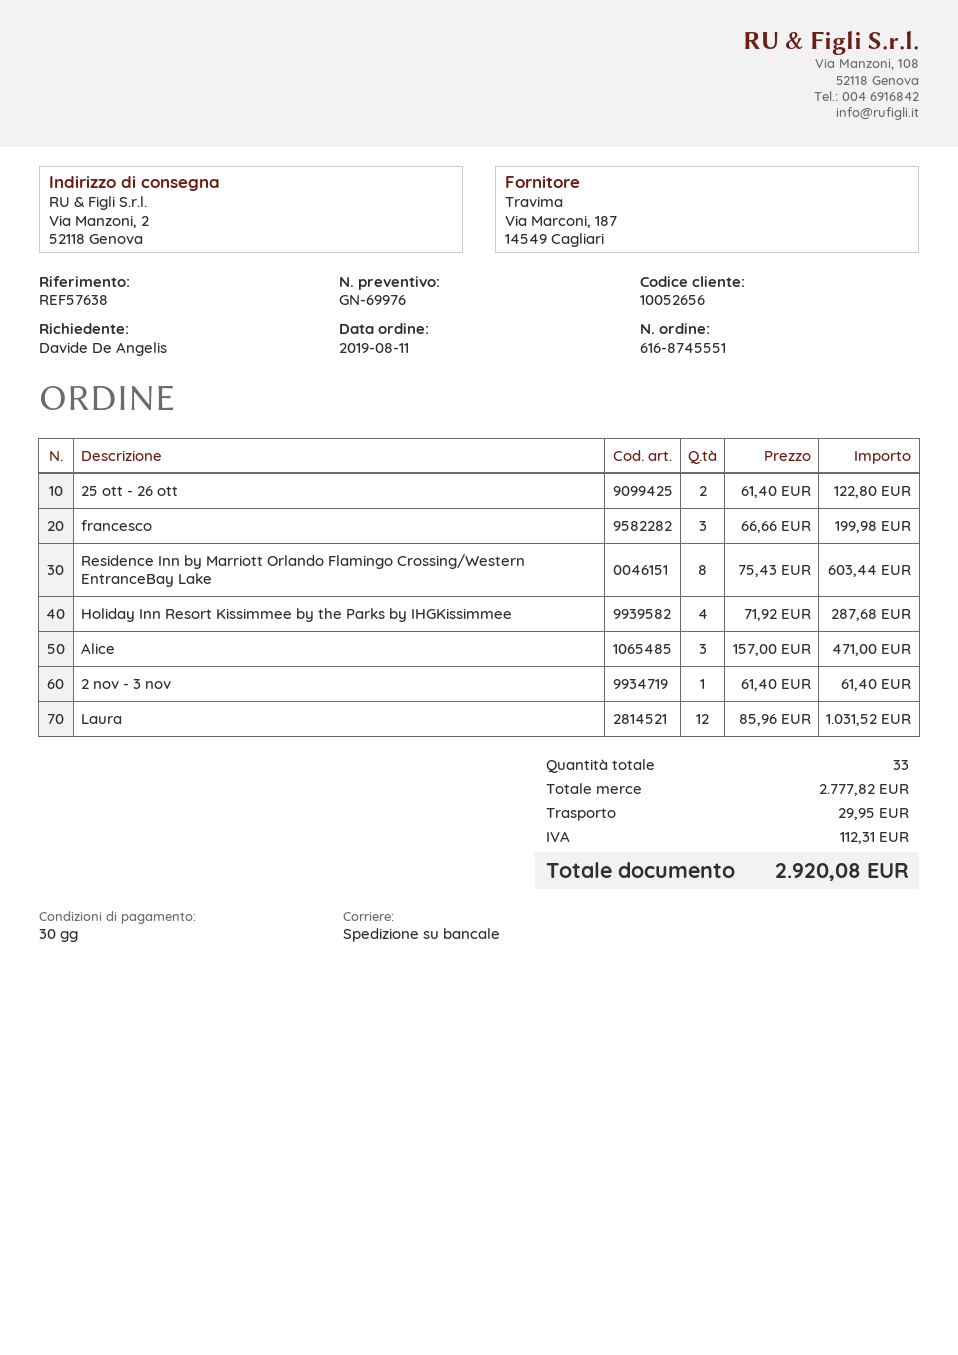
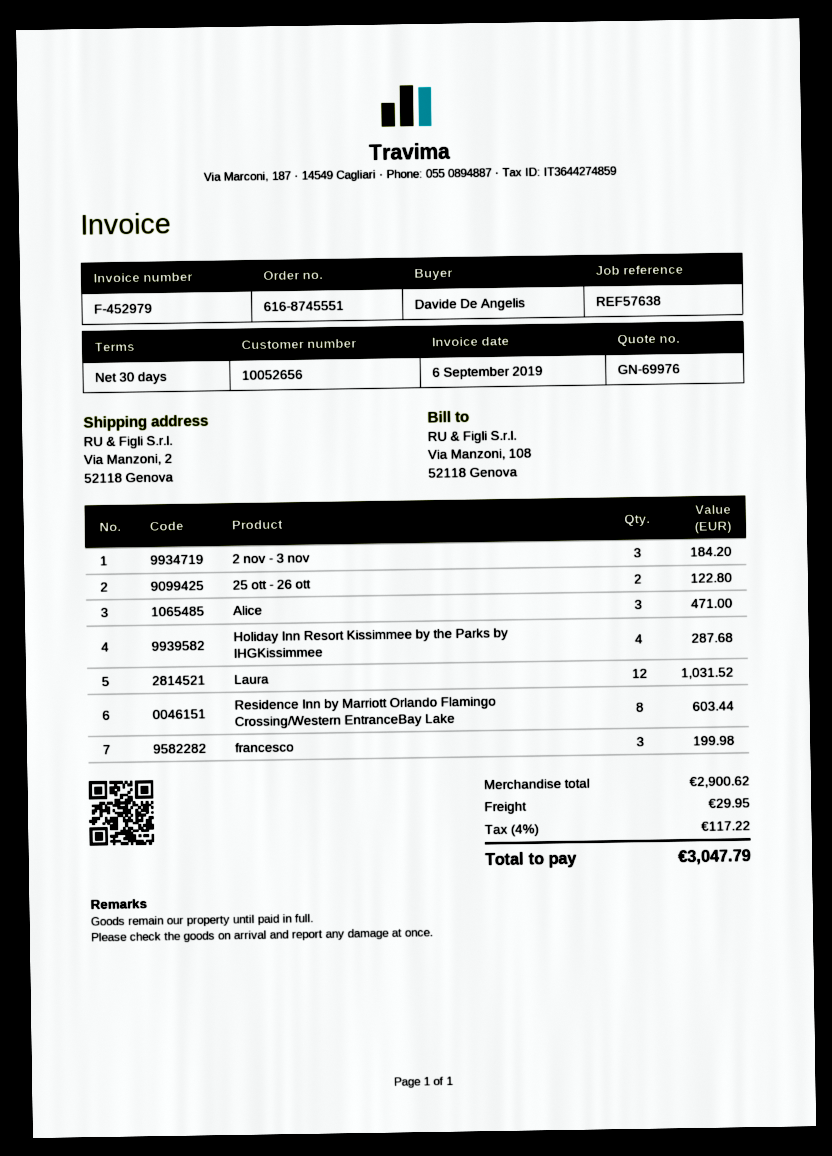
2 nov - 3 nov: 1 for 61.40 -> 3 for 184.20
subtotal: 2777.82 -> 2900.62
tax: 112.31 -> 117.22
total: 2920.08 -> 3047.79

